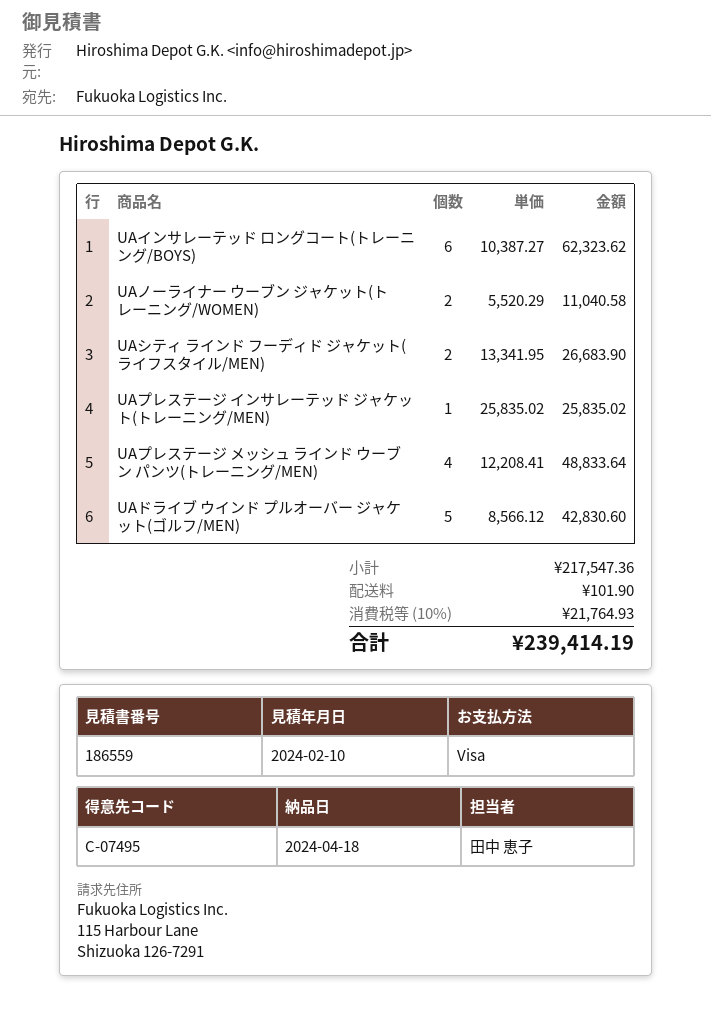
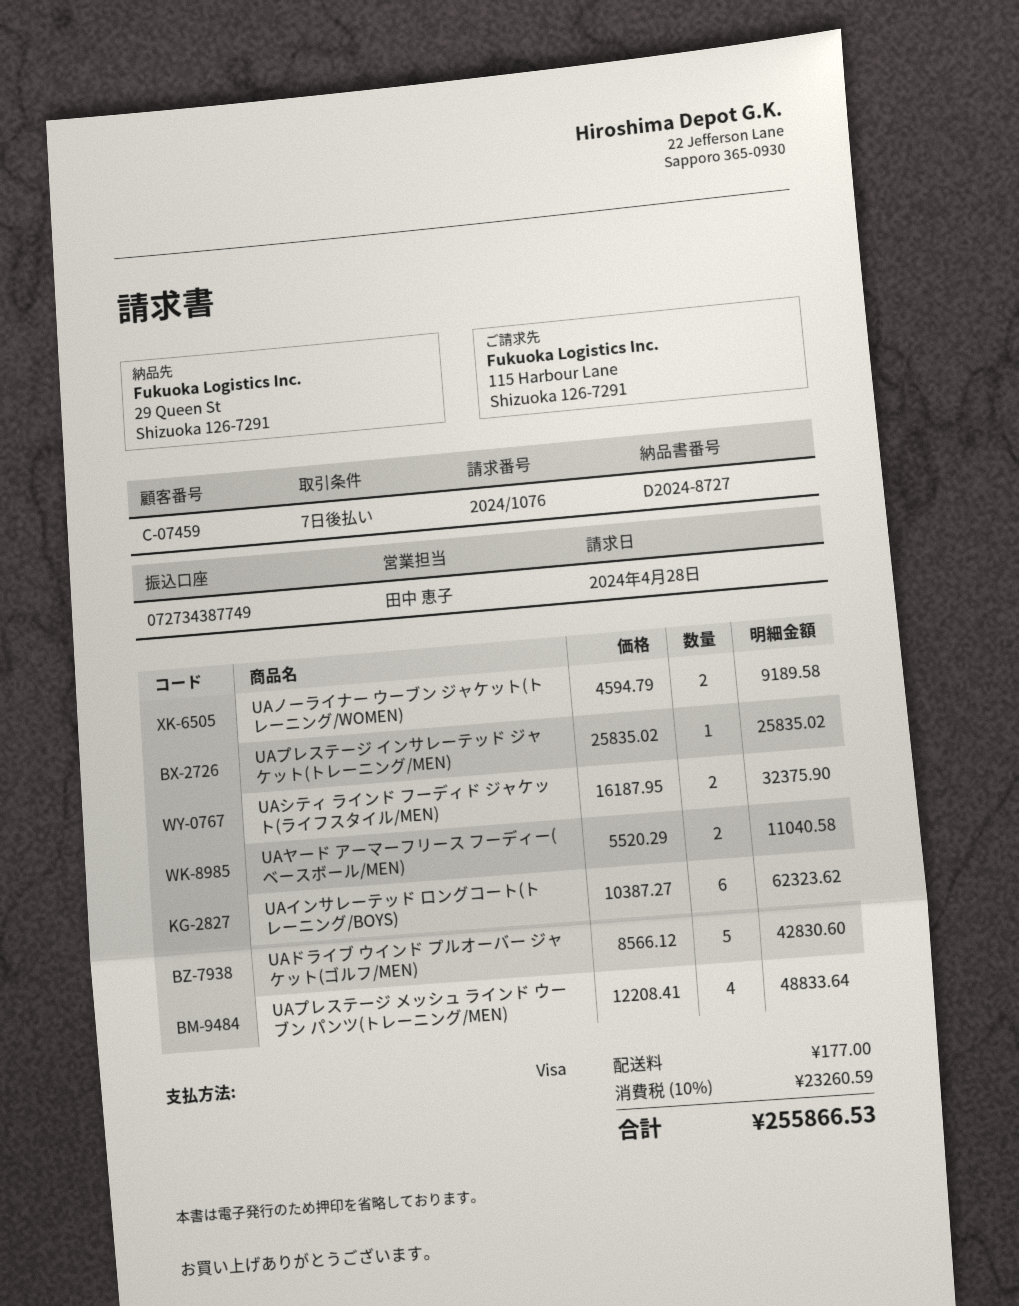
customer number: C-07495 -> C-07459
UAノーライナー ウーブン ジャケット(トレーニング/WOMEN): 2 x 5520.29 = 11040.58 -> 2 x 4594.79 = 9189.58
UAシティ ラインド フーディド ジャケット(ライフスタイル/MEN): 2 x 13341.95 = 26683.90 -> 2 x 16187.95 = 32375.90
UAヤード アーマーフリース フーディー(ベースボール/MEN): none -> 2 x 5520.29 = 11040.58
shipping: 101.90 -> 177.00
tax: 10% = 21764.93 -> 10% = 23260.59
total: 239414.19 -> 255866.53

